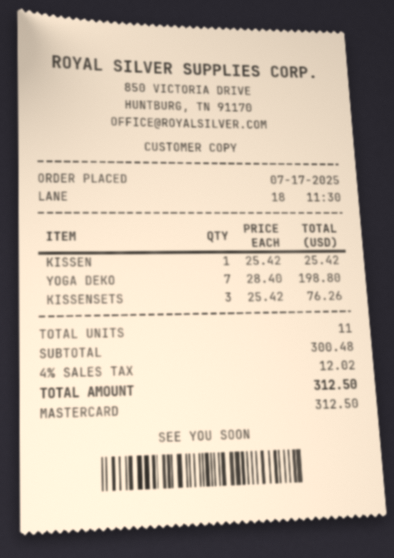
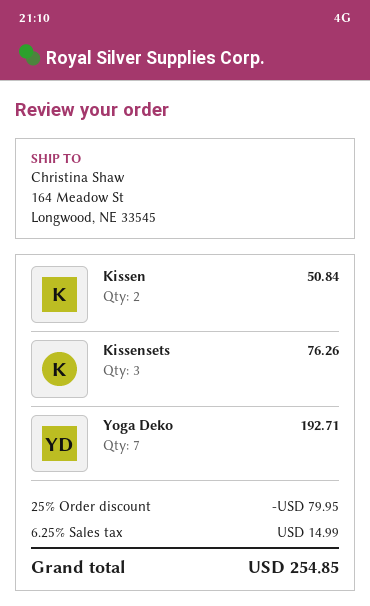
KISSEN: 1 for 25.42 -> 2 for 50.84
YOGA DEKO: 7 for 198.80 -> 7 for 192.71
discount: none -> 25% = 79.95
tax: 4% = 12.02 -> 6.25% = 14.99
total: 312.50 -> 254.85

